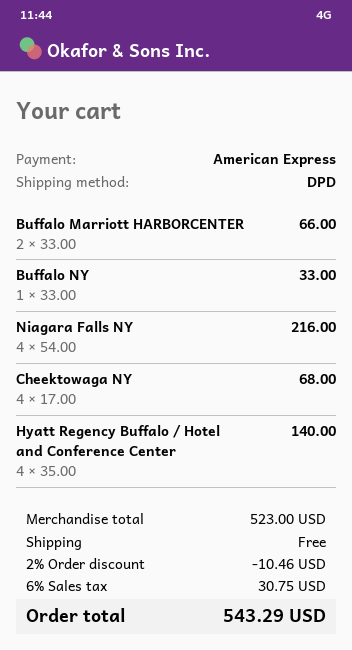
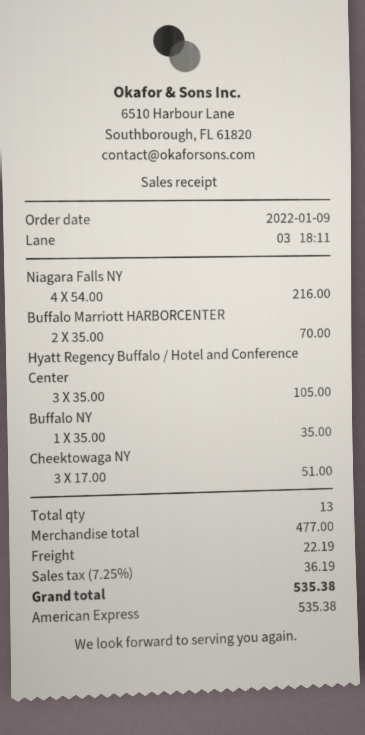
Buffalo Marriott HARBORCENTER: 2 x 33.00 = 66.00 -> 2 x 35.00 = 70.00
Buffalo NY: 1 x 33.00 = 33.00 -> 1 x 35.00 = 35.00
Cheektowaga NY: 4 x 17.00 = 68.00 -> 3 x 17.00 = 51.00
Hyatt Regency Buffalo / Hotel and Conference Center: 4 x 35.00 = 140.00 -> 3 x 35.00 = 105.00
subtotal: 523.00 -> 477.00
discount: 2% = 10.46 -> none
shipping: 0.00 -> 22.19
tax: 6% = 30.75 -> 7.25% = 36.19
total: 543.29 -> 535.38

